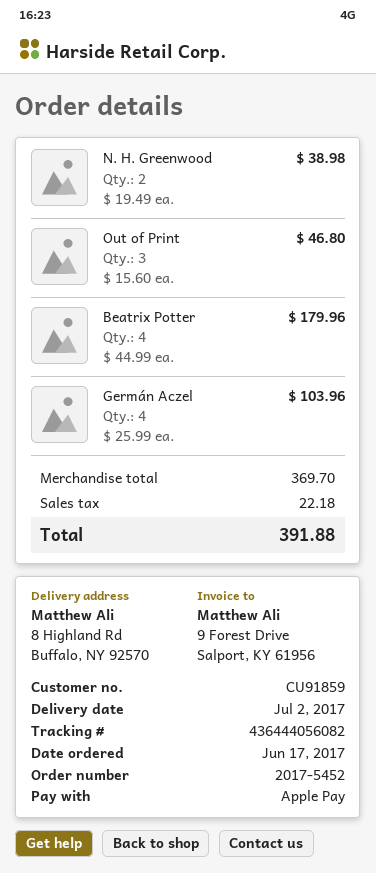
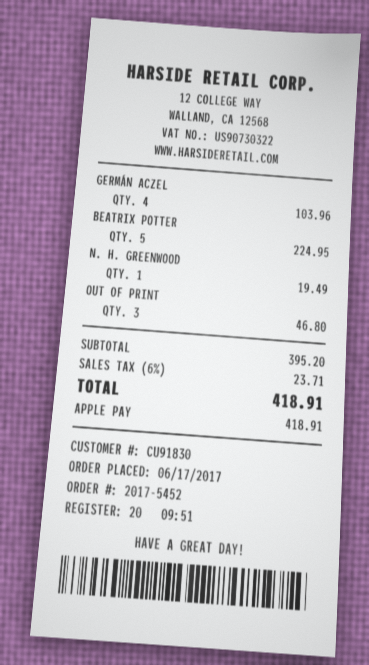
customer number: CU91859 -> CU91830
N. H. Greenwood: 2 for 38.98 -> 1 for 19.49
Beatrix Potter: 4 for 179.96 -> 5 for 224.95
subtotal: 369.70 -> 395.20
tax: 22.18 -> 23.71
total: 391.88 -> 418.91

